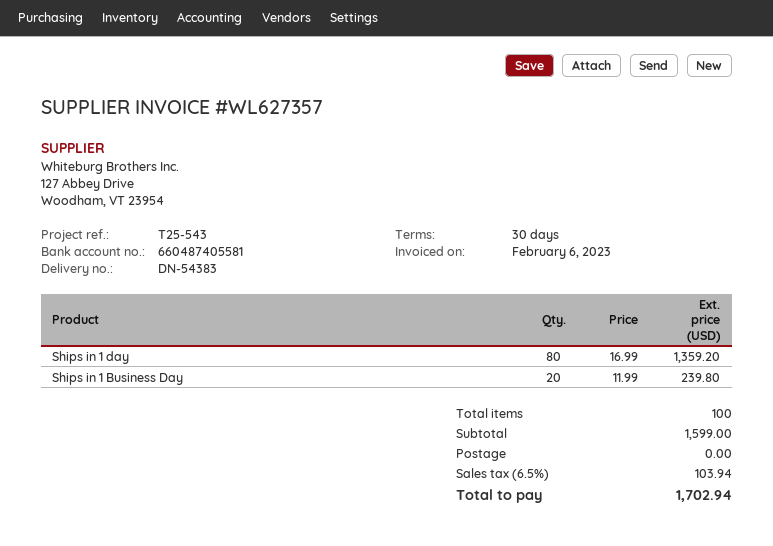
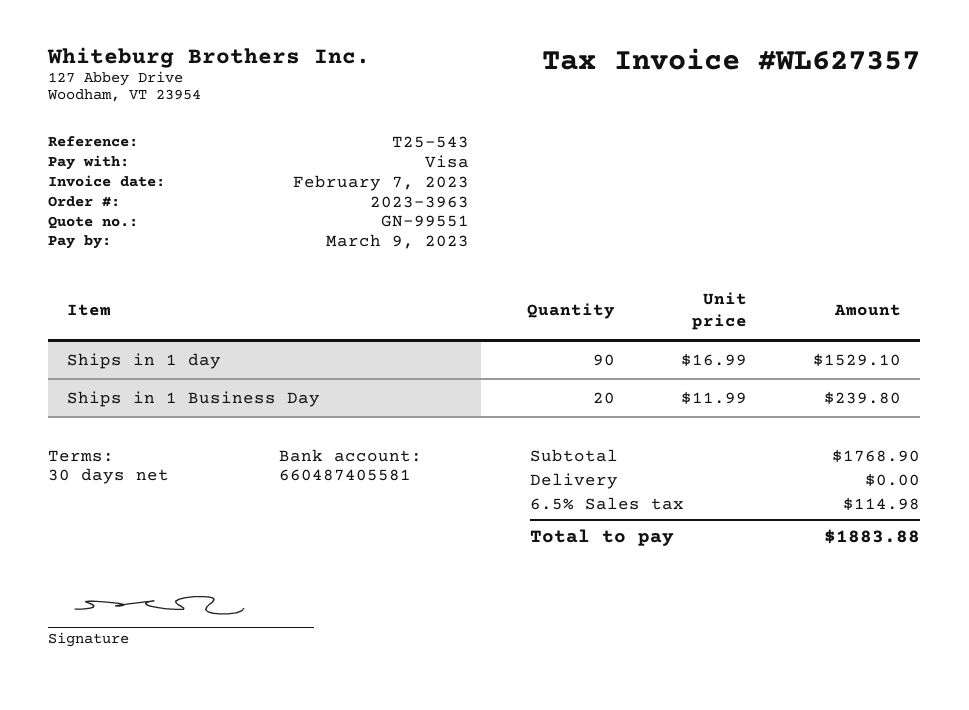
invoice date: 2023-02-06 -> 2023-02-07
Ships in 1 day: 80 x 16.99 = 1359.20 -> 90 x 16.99 = 1529.10
subtotal: 1599.00 -> 1768.90
tax: 6.5% = 103.94 -> 6.5% = 114.98
total: 1702.94 -> 1883.88

